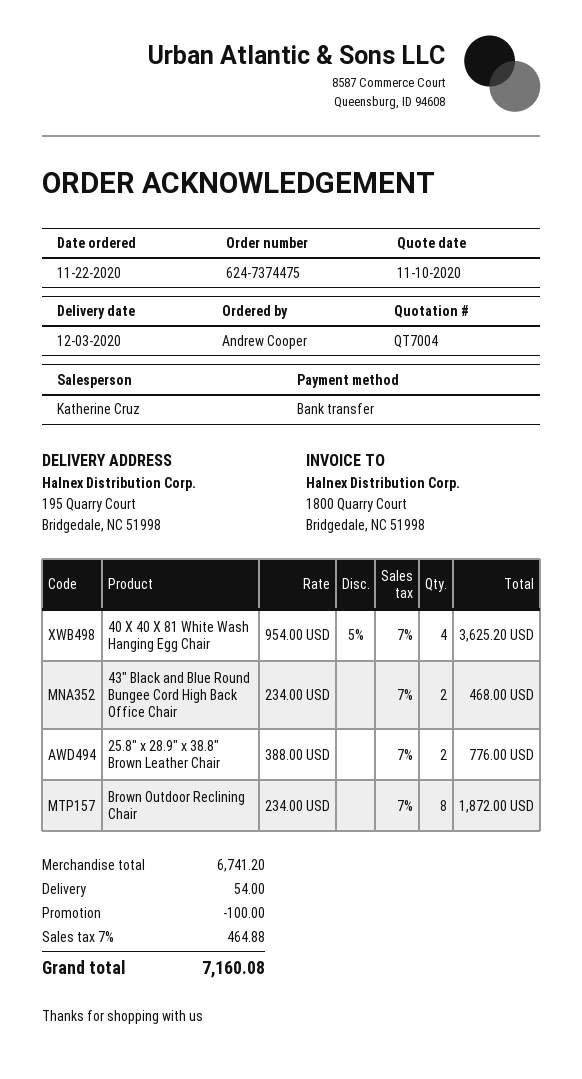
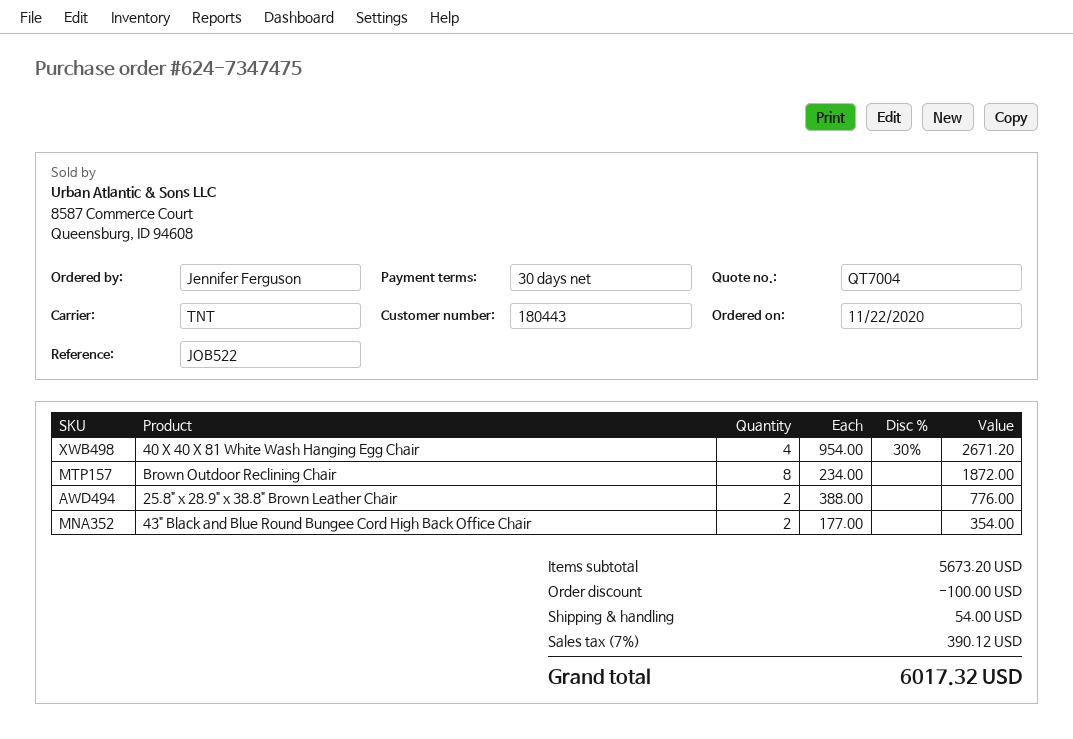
order number: 624-7374475 -> 624-7347475
ordered by: Andrew Cooper -> Jennifer Ferguson
40 X 40 X 81 White Wash Hanging Egg Chair: 4 x 954.00 - 5% = 3625.20 -> 4 x 954.00 - 30% = 2671.20
43" Black and Blue Round Bungee Cord High Back Office Chair: 2 x 234.00 = 468.00 -> 2 x 177.00 = 354.00
subtotal: 6741.20 -> 5673.20
tax: 7% = 464.88 -> 7% = 390.12
total: 7160.08 -> 6017.32

